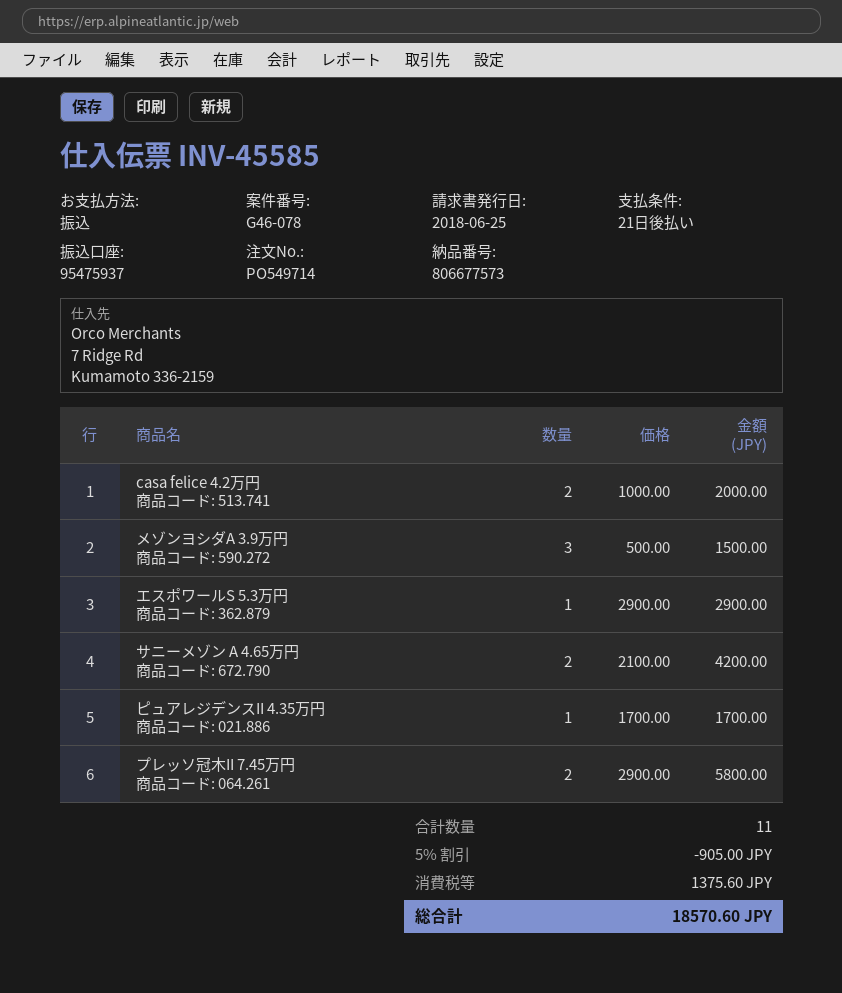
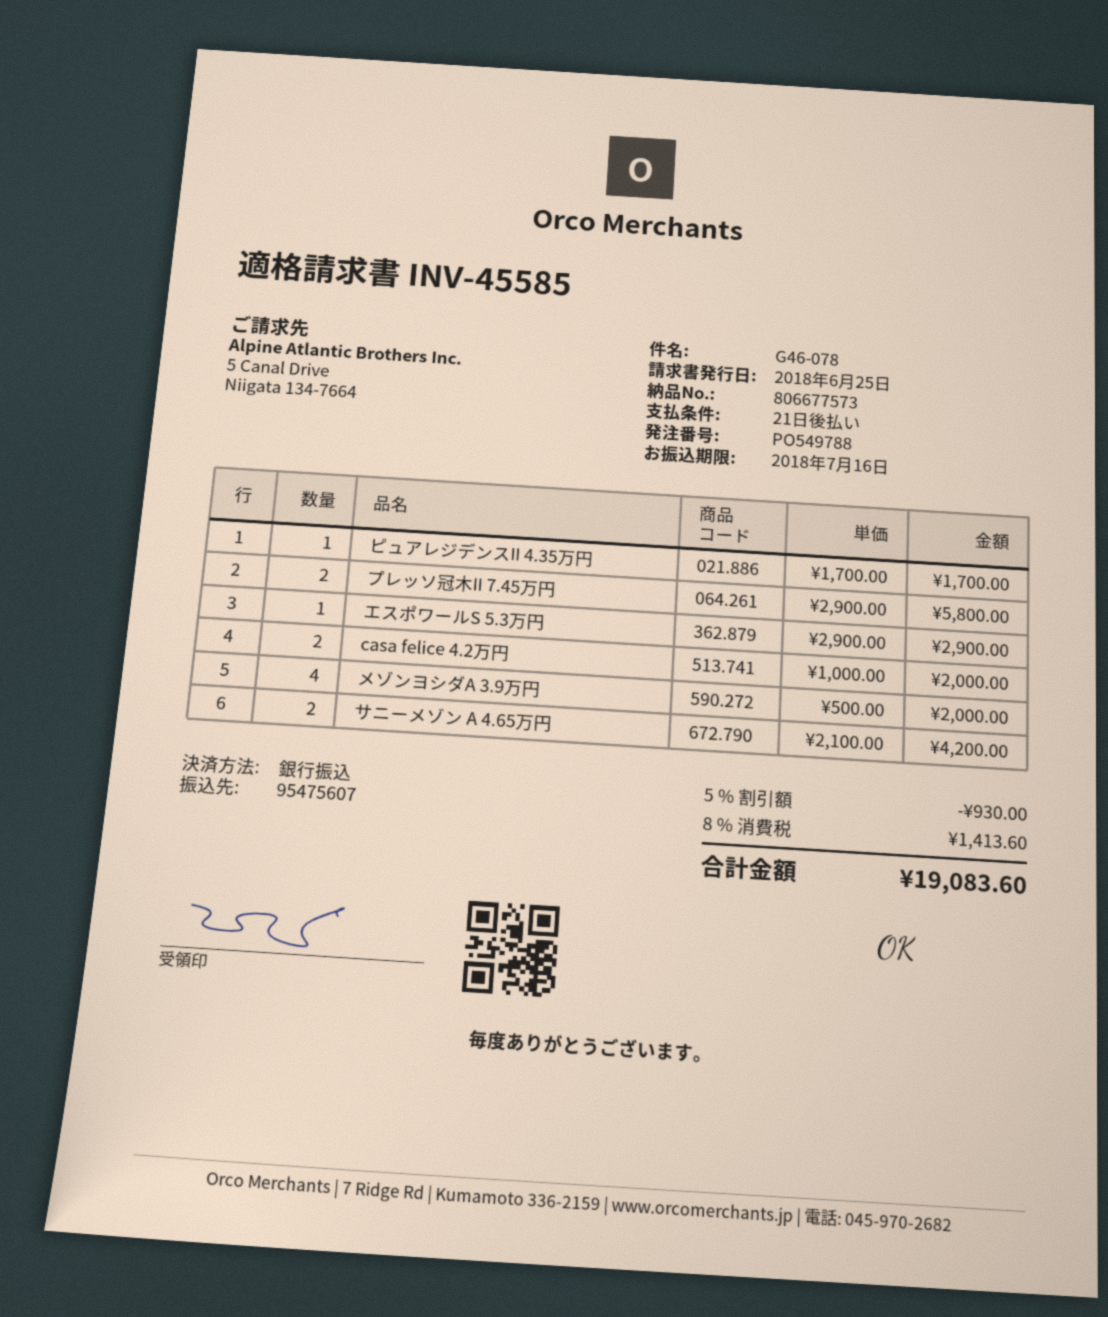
order number: PO549714 -> PO549788
bank account: 95475937 -> 95475607
メゾンヨシダA 3.9万円: 3 x 500.00 = 1500.00 -> 4 x 500.00 = 2000.00
discount: 5% = 905.00 -> 5% = 930.00
tax: 1375.60 -> 1413.60
total: 18570.60 -> 19083.60

